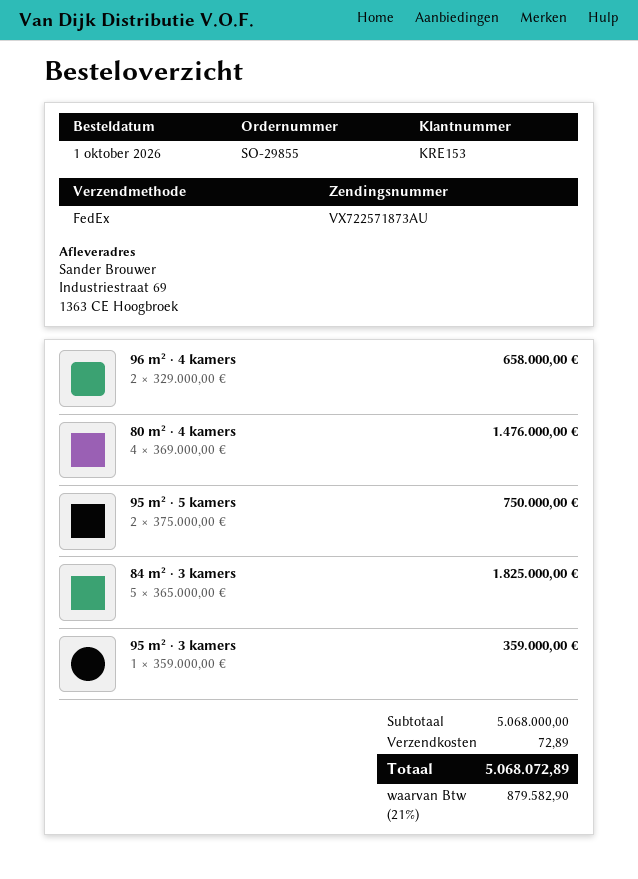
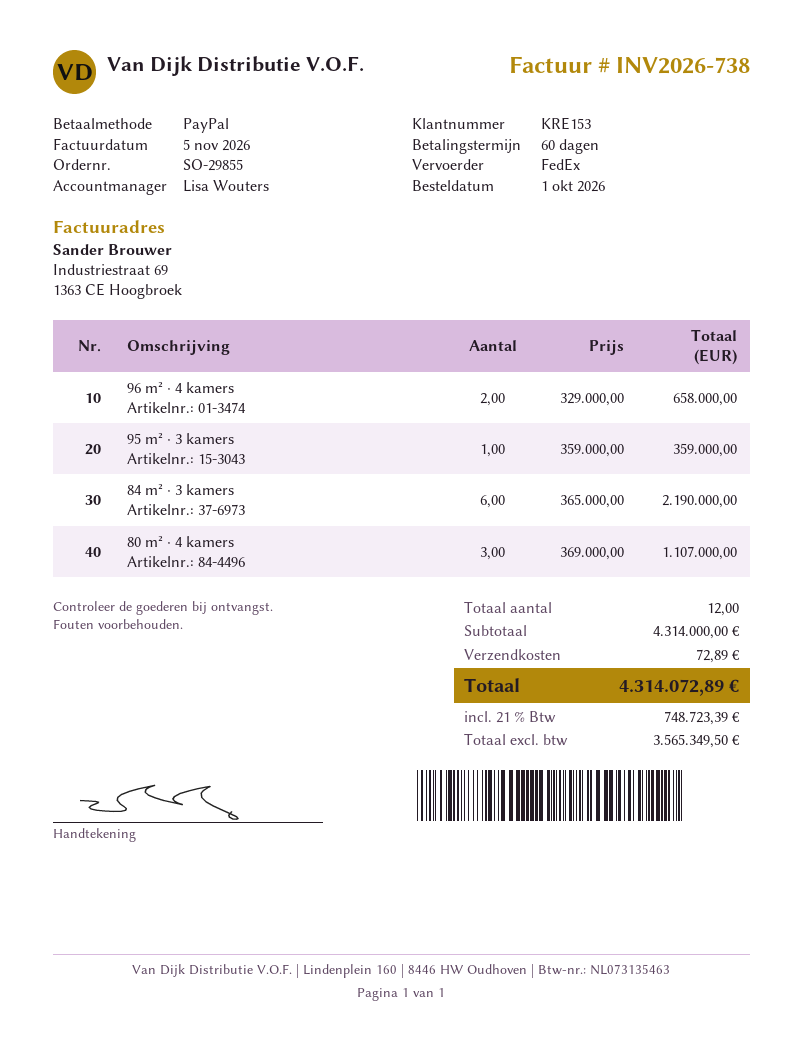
80 m² · 4 kamers: 4 x 369000.00 = 1476000.00 -> 3 x 369000.00 = 1107000.00
95 m² · 5 kamers: 2 x 375000.00 = 750000.00 -> none
84 m² · 3 kamers: 5 x 365000.00 = 1825000.00 -> 6 x 365000.00 = 2190000.00
subtotal: 5068000.00 -> 4314000.00
tax: 21% = 879582.90 -> 21% = 748723.39
total: 5068072.89 -> 4314072.89

